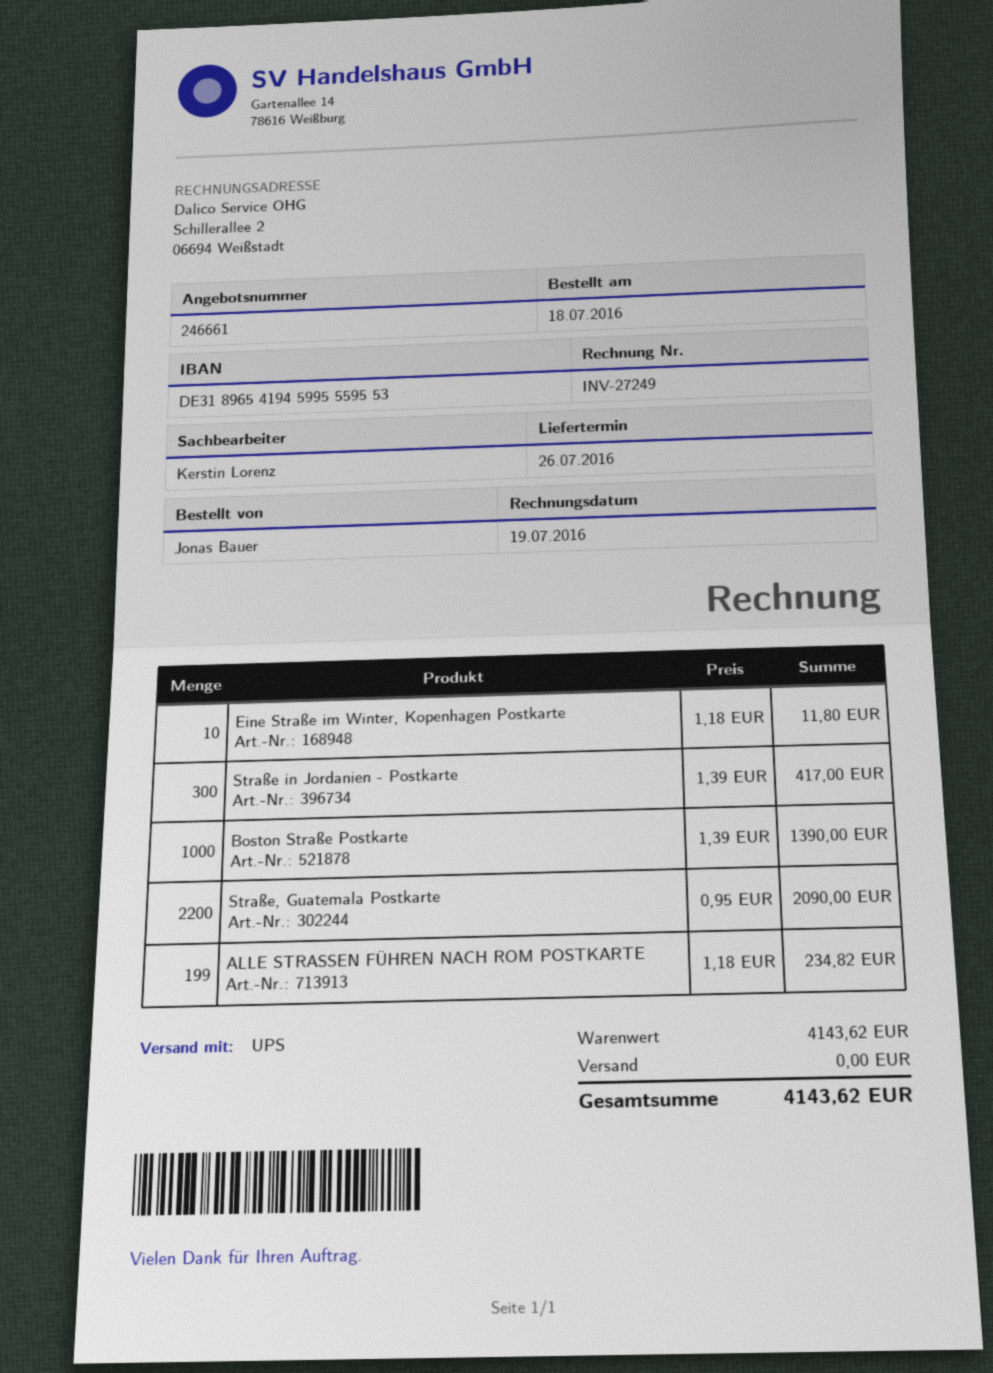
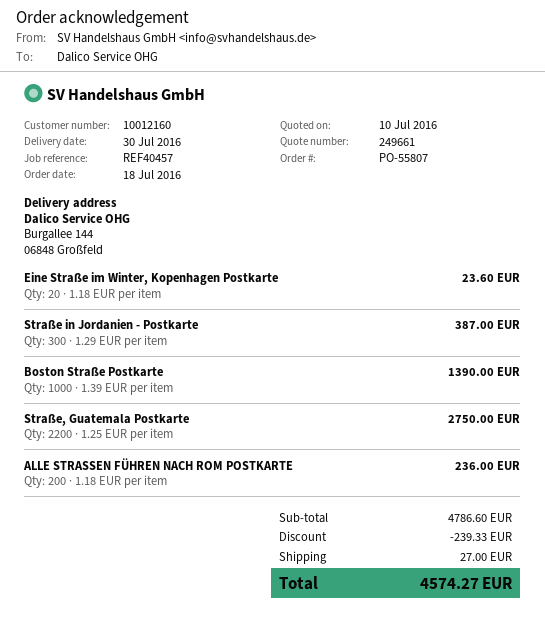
quote number: 246661 -> 249661
delivery date: 2016-07-26 -> 2016-07-30
Eine Straße im Winter, Kopenhagen Postkarte: 10 x 1.18 = 11.80 -> 20 x 1.18 = 23.60
Straße in Jordanien - Postkarte: 300 x 1.39 = 417.00 -> 300 x 1.29 = 387.00
Straße, Guatemala Postkarte: 2200 x 0.95 = 2090.00 -> 2200 x 1.25 = 2750.00
ALLE STRASSEN FÜHREN NACH ROM POSTKARTE: 199 x 1.18 = 234.82 -> 200 x 1.18 = 236.00
subtotal: 4143.62 -> 4786.60
discount: none -> 239.33
shipping: 0.00 -> 27.00
total: 4143.62 -> 4574.27

